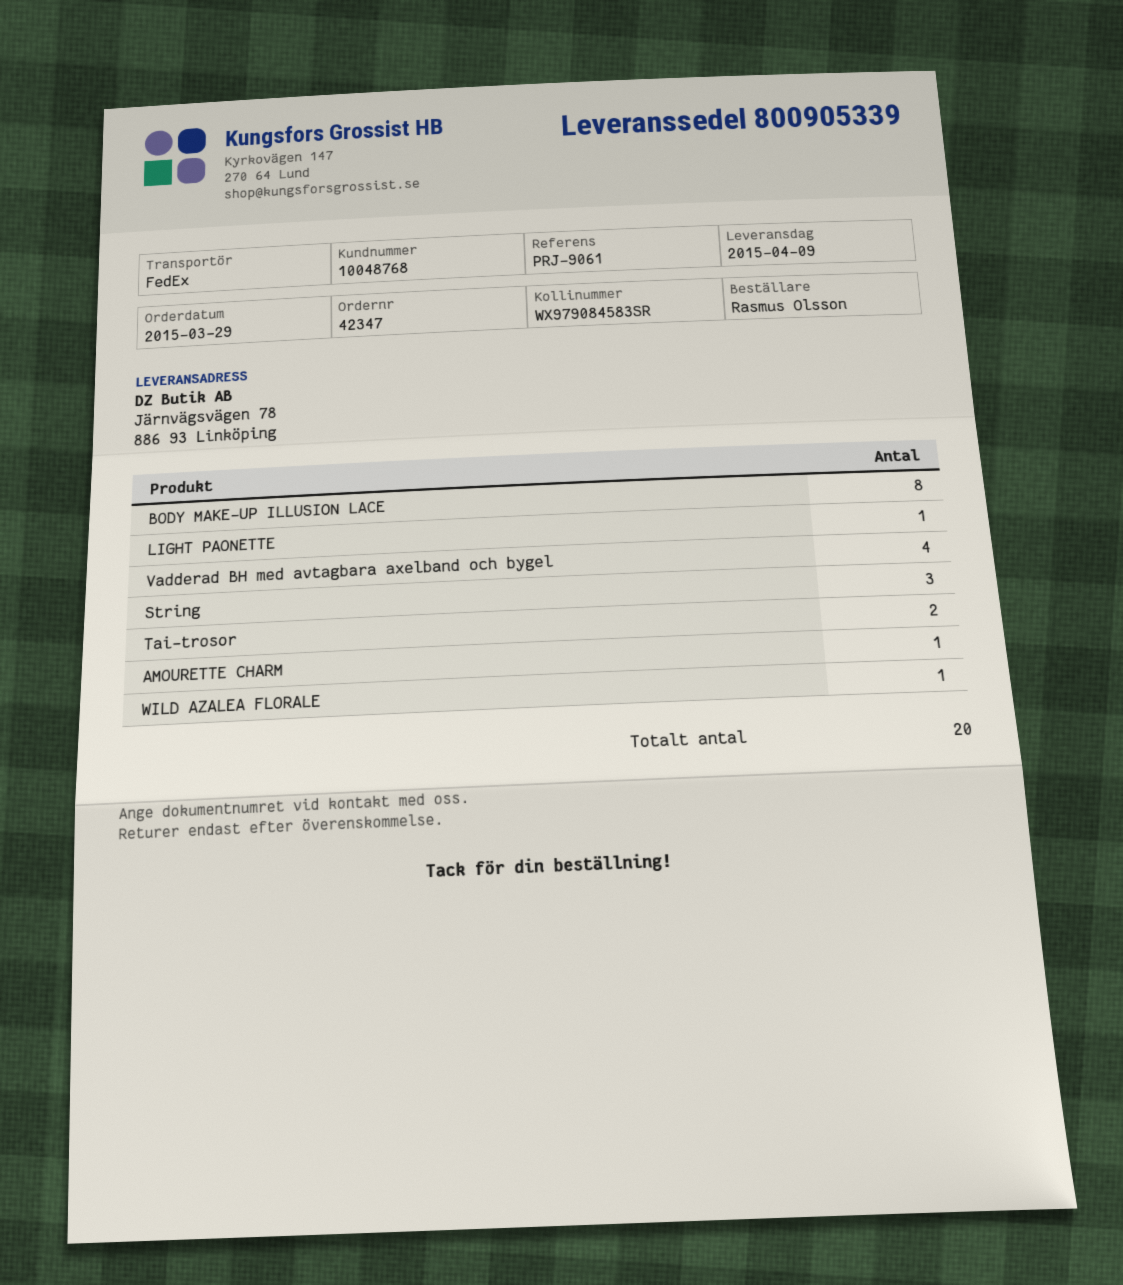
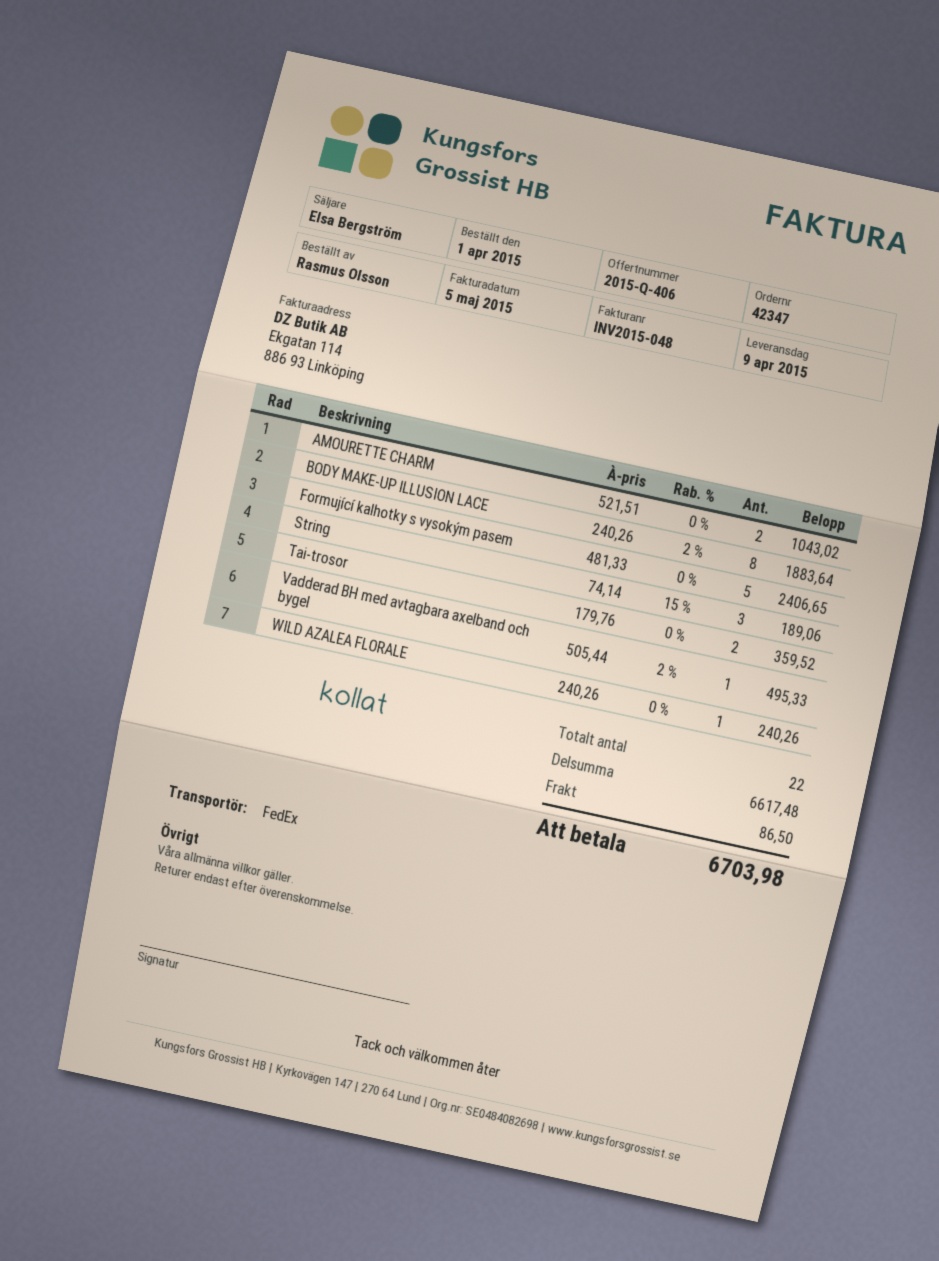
order date: 2015-03-29 -> 2015-04-01
LIGHT PAONETTE: 1 -> none
Vadderad BH med avtagbara axelband och bygel: 4 -> 1
AMOURETTE CHARM: 1 -> 2
Formující kalhotky s vysokým pasem: none -> 5
total quantity: 20 -> 22

